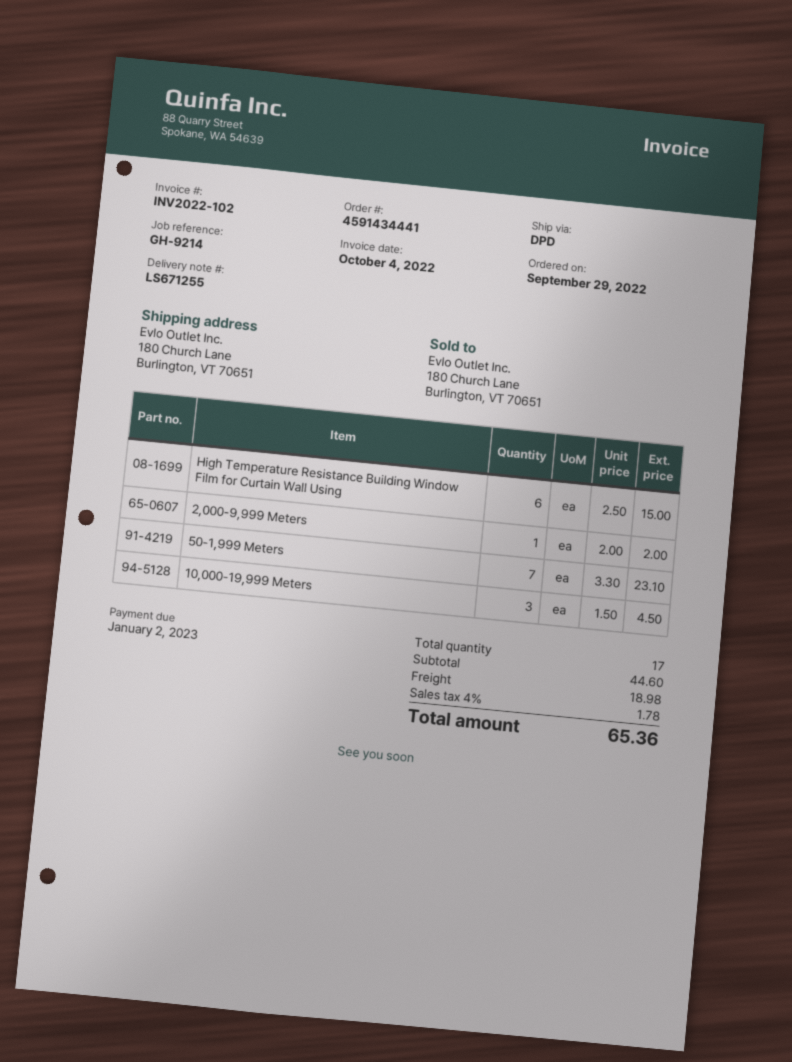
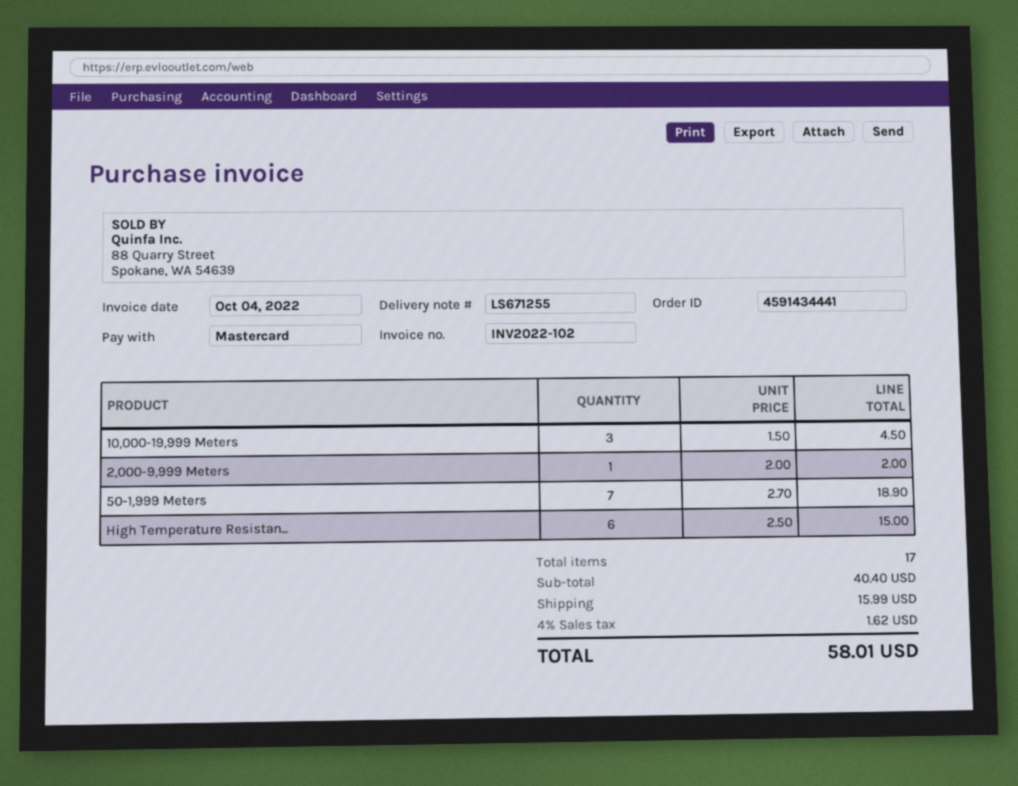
50-1,999 Meters: 7 x 3.30 = 23.10 -> 7 x 2.70 = 18.90
subtotal: 44.60 -> 40.40
shipping: 18.98 -> 15.99
tax: 4% = 1.78 -> 4% = 1.62
total: 65.36 -> 58.01

